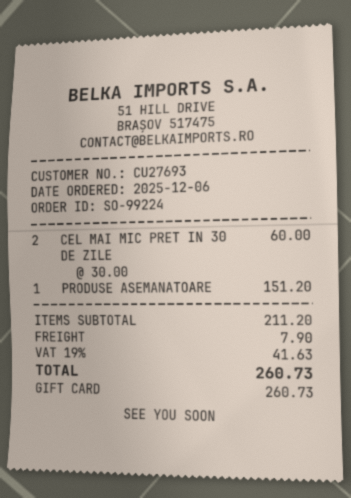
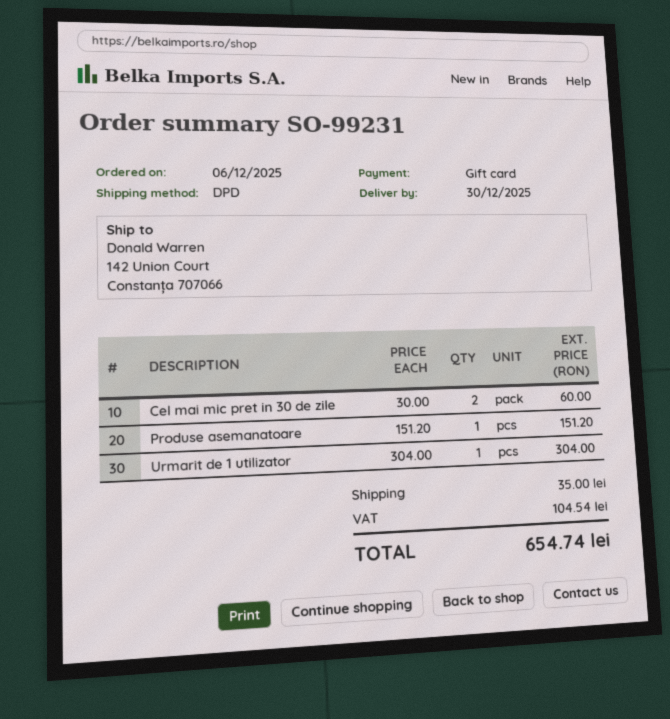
order number: SO-99224 -> SO-99231
Urmarit de 1 utilizator: none -> 1 x 304.00 = 304.00
shipping: 7.90 -> 35.00
tax: 41.63 -> 104.54
total: 260.73 -> 654.74

